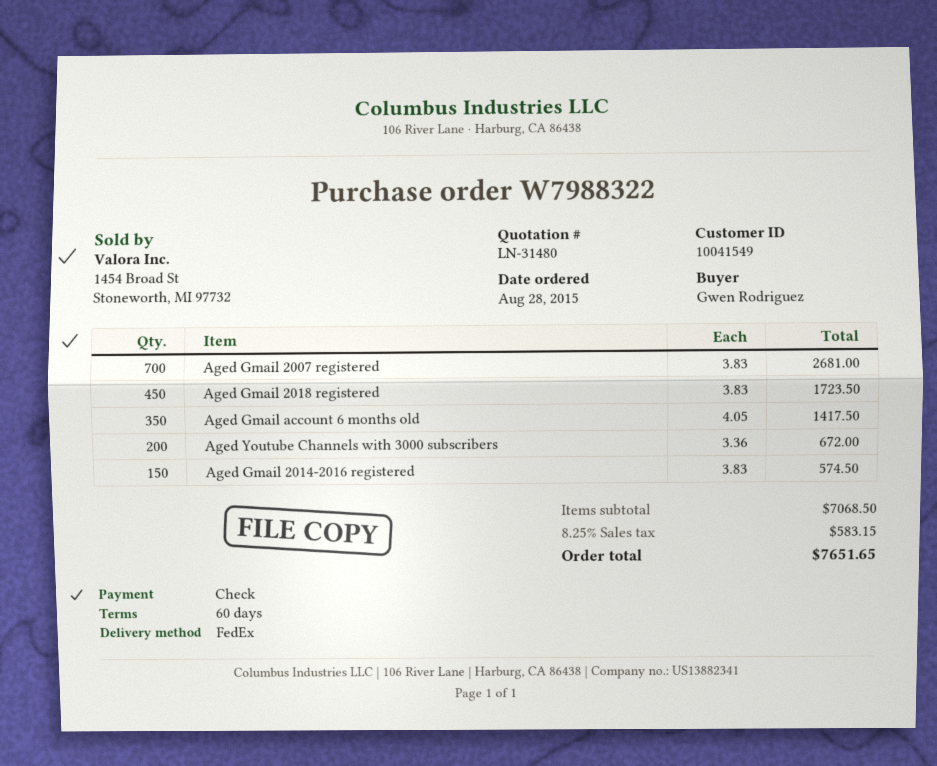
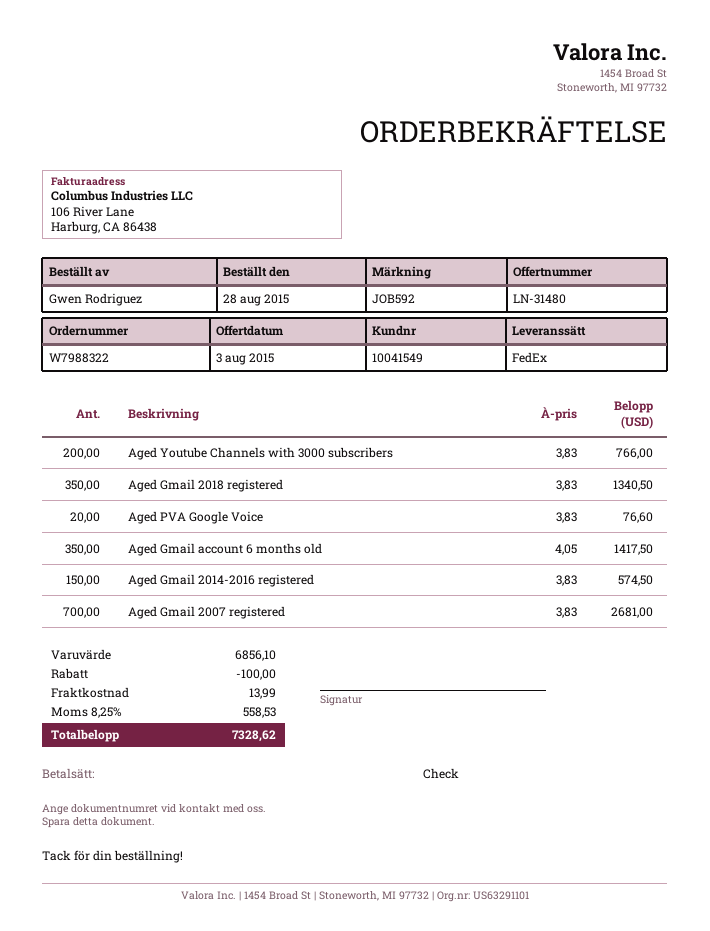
Aged Gmail 2018 registered: 450 x 3.83 = 1723.50 -> 350 x 3.83 = 1340.50
Aged Youtube Channels with 3000 subscribers: 200 x 3.36 = 672.00 -> 200 x 3.83 = 766.00
Aged PVA Google Voice: none -> 20 x 3.83 = 76.60
subtotal: 7068.50 -> 6856.10
discount: none -> 100.00
shipping: none -> 13.99
tax: 8.25% = 583.15 -> 8.25% = 558.53
total: 7651.65 -> 7328.62

